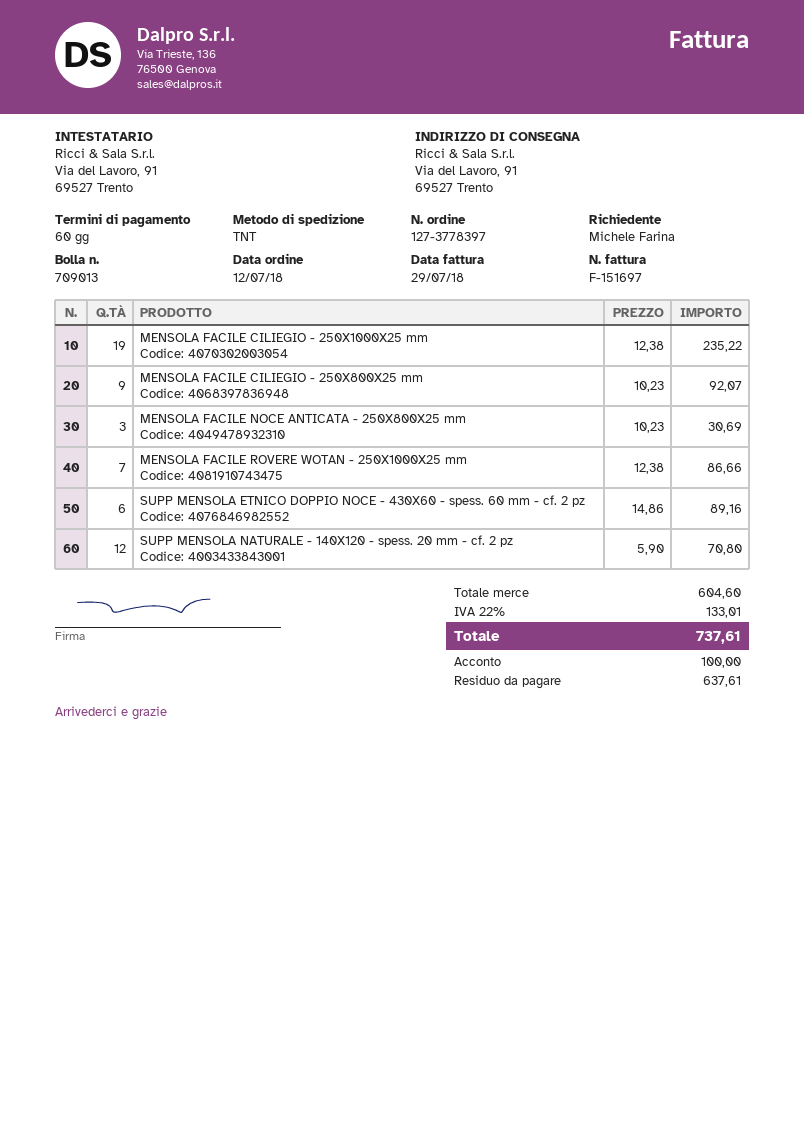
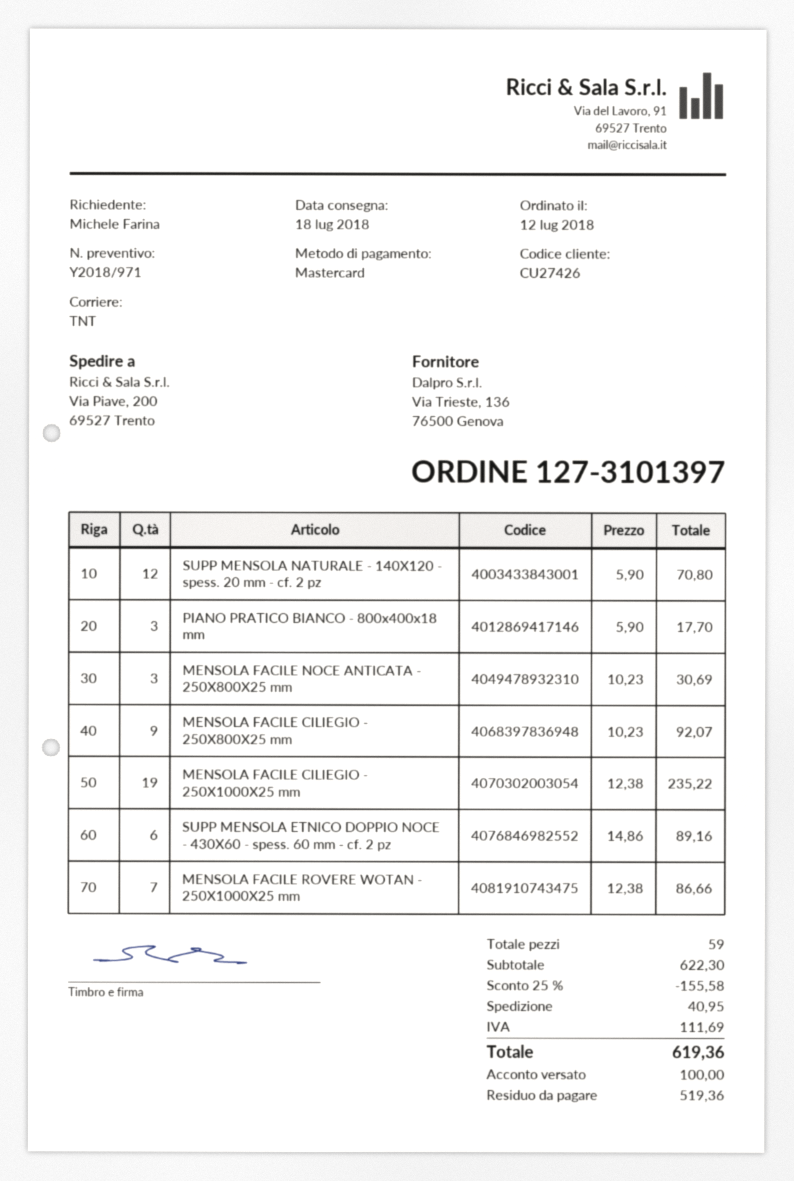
order number: 127-3778397 -> 127-3101397
ship to: Via del Lavoro, 91, 69527 Trento -> Via Piave, 200, 69527 Trento
PIANO PRATICO BIANCO - 800x400x18 mm: none -> 3 x 5.90 = 17.70
subtotal: 604.60 -> 622.30
discount: none -> 25% = 155.58
shipping: none -> 40.95
tax: 133.01 -> 111.69
total: 737.61 -> 619.36
balance: 637.61 -> 519.36

